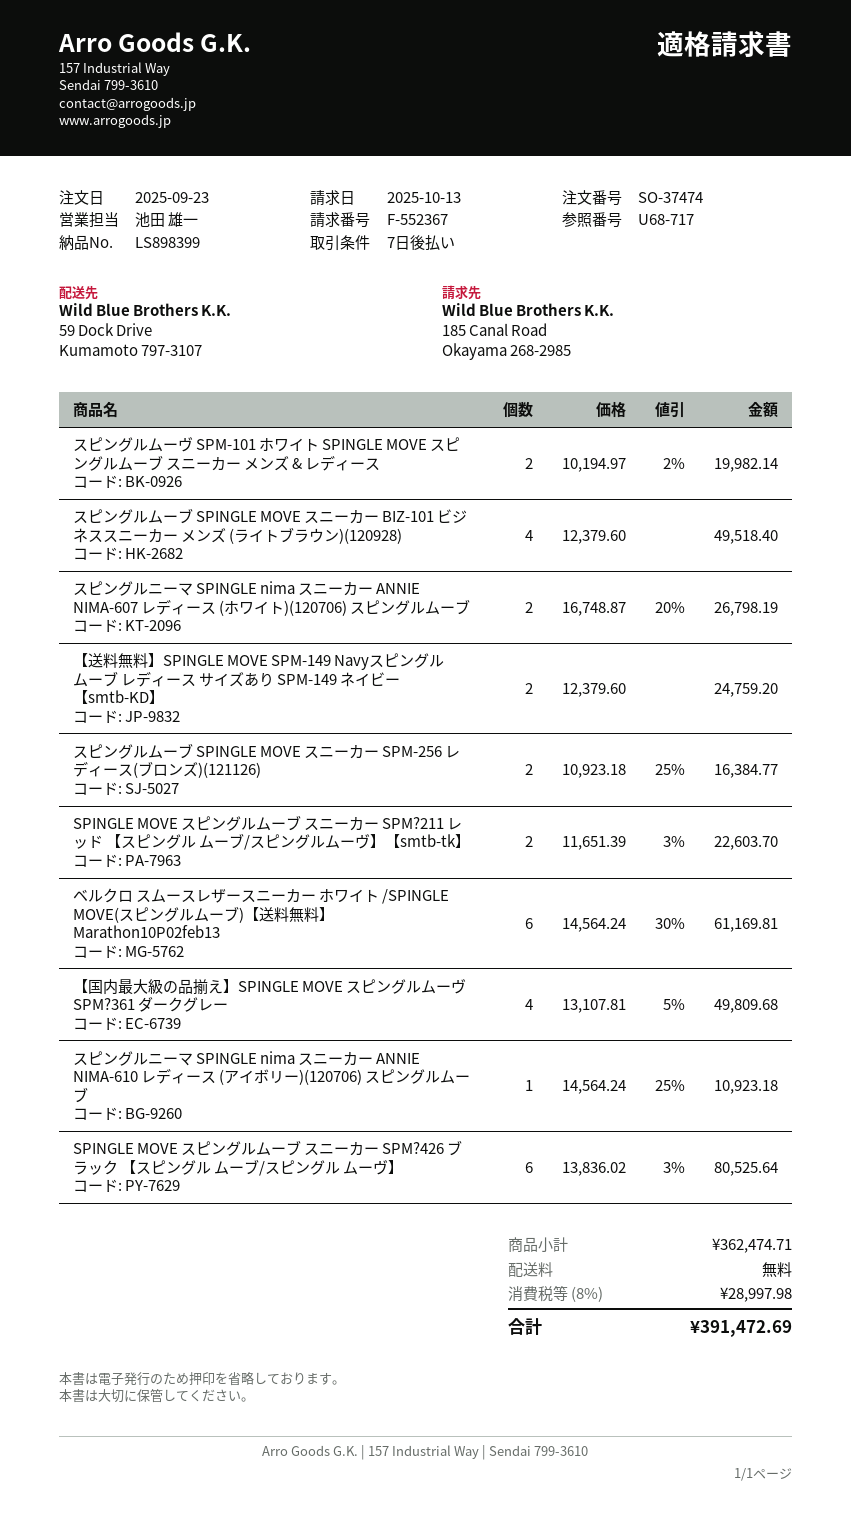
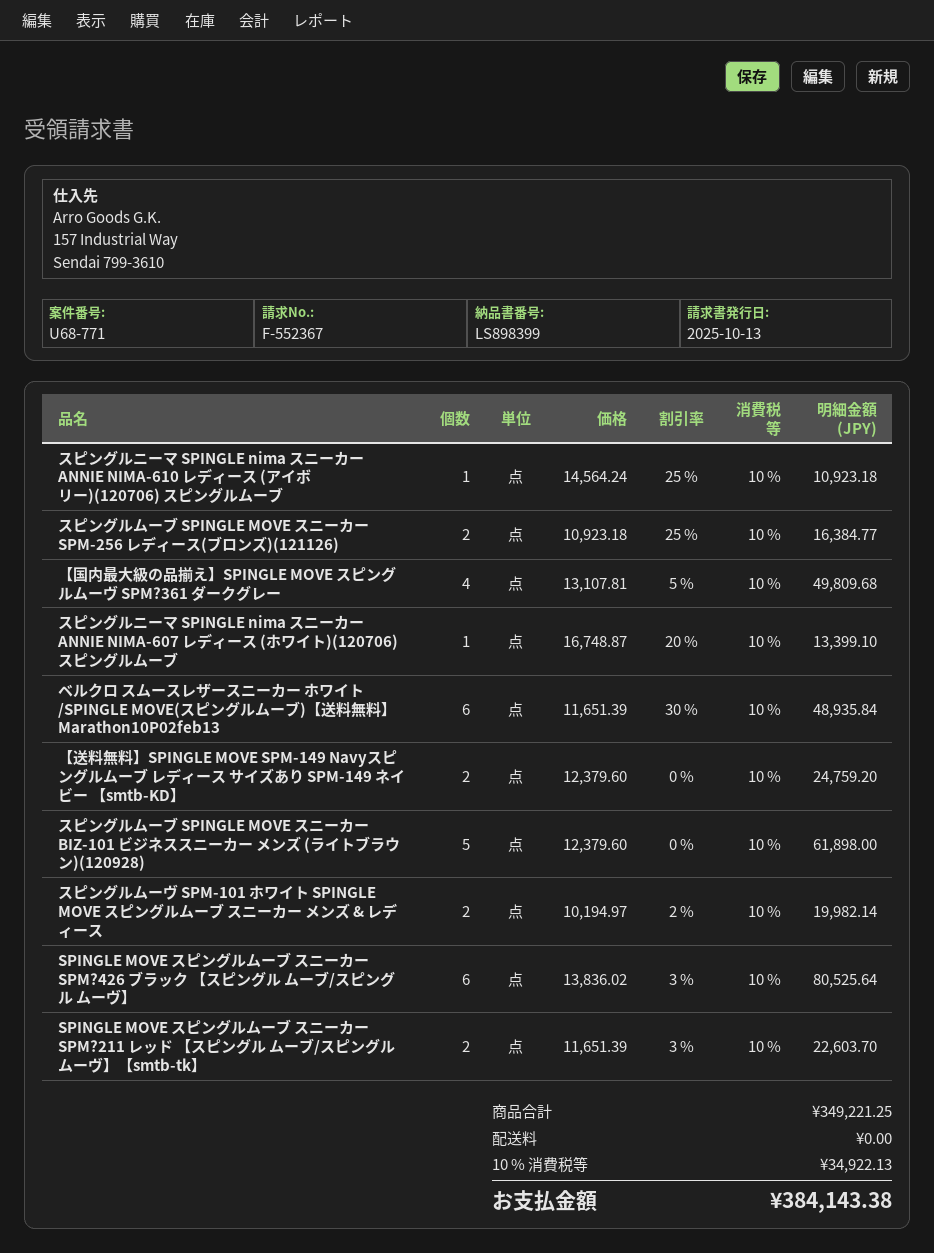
reference: U68-717 -> U68-771
スピングルムーブ SPINGLE MOVE スニーカー BIZ-101 ビジネススニーカー メンズ (ライトブラウン)(120928): 4 x 12379.60 = 49518.40 -> 5 x 12379.60 = 61898.00
スピングルニーマ SPINGLE nima スニーカー ANNIE NIMA-607 レディース (ホワイト)(120706) スピングルムーブ: 2 x 16748.87 - 20% = 26798.19 -> 1 x 16748.87 - 20% = 13399.10
ベルクロ スムースレザースニーカー ホワイト /SPINGLE MOVE(スピングルムーブ)【送料無料】 Marathon10P02feb13: 6 x 14564.24 - 30% = 61169.81 -> 6 x 11651.39 - 30% = 48935.84
subtotal: 362474.71 -> 349221.25
tax: 8% = 28997.98 -> 10% = 34922.13
total: 391472.69 -> 384143.38

